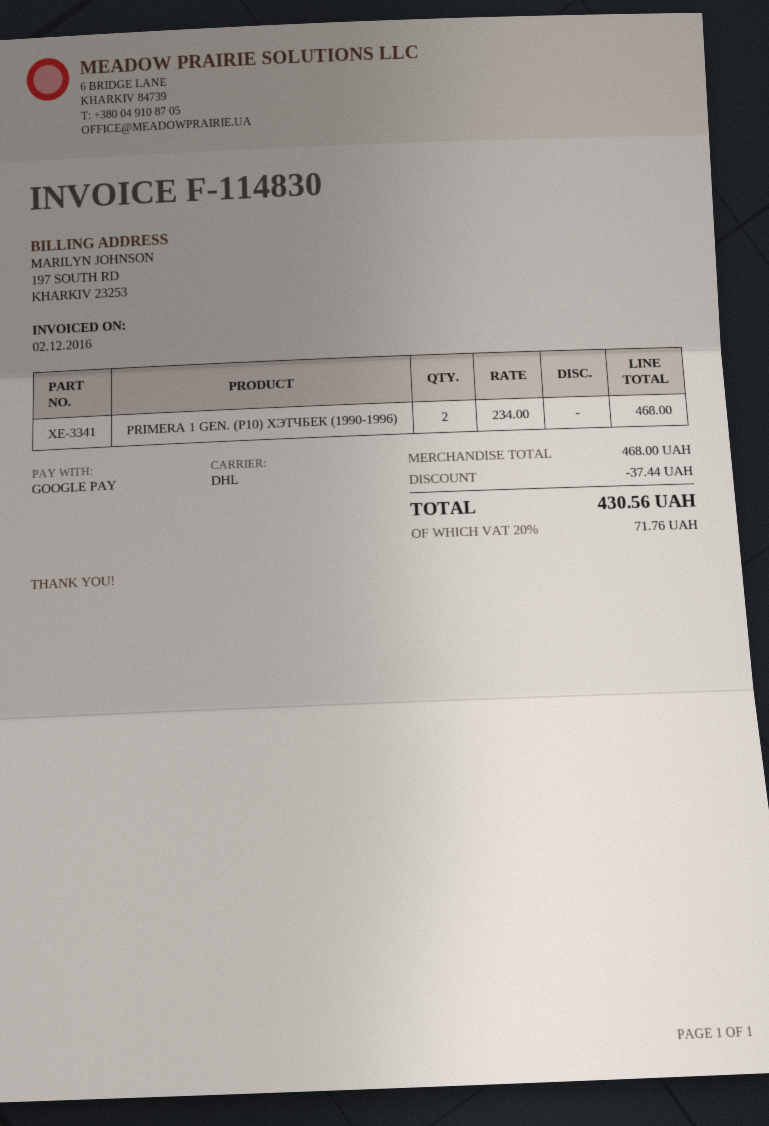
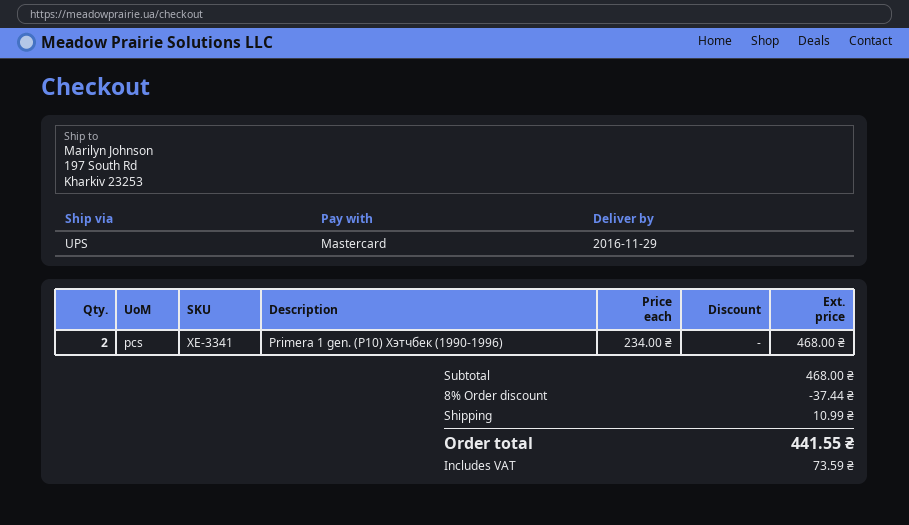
payment method: Google Pay -> Mastercard
shipping method: DHL -> UPS
shipping: none -> 10.99
tax: 71.76 -> 73.59
total: 430.56 -> 441.55

